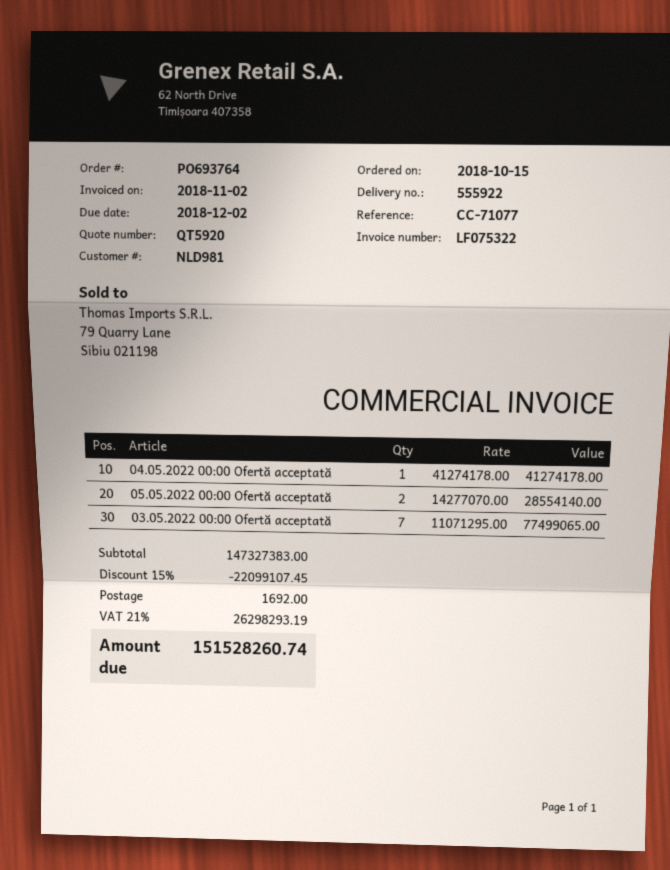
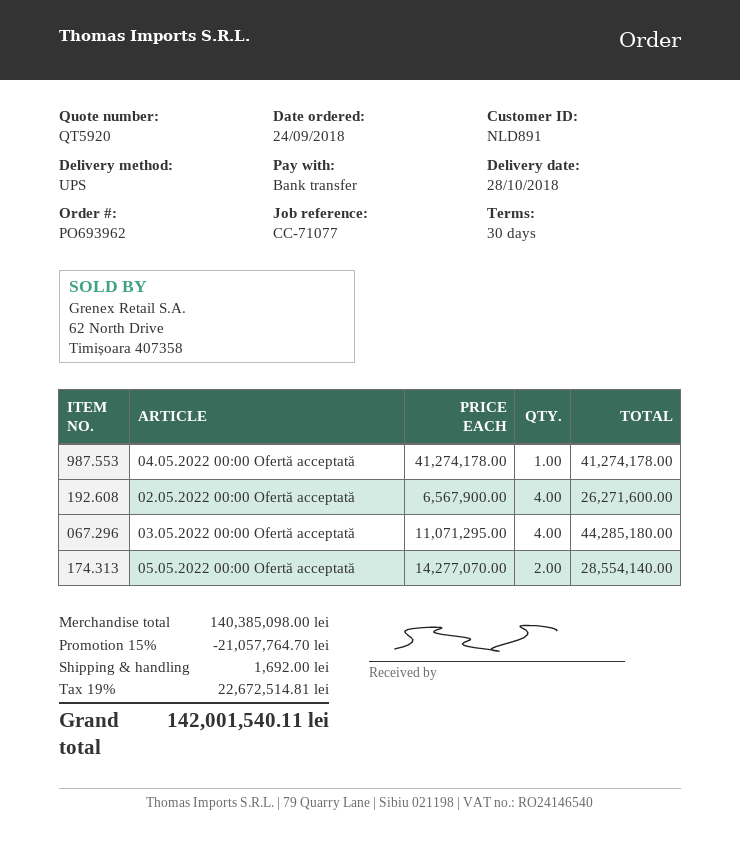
order number: PO693764 -> PO693962
order date: 2018-10-15 -> 2018-09-24
customer number: NLD981 -> NLD891
03.05.2022 00:00 Ofertă acceptată: 7 x 11071295.00 = 77499065.00 -> 4 x 11071295.00 = 44285180.00
02.05.2022 00:00 Ofertă acceptată: none -> 4 x 6567900.00 = 26271600.00
subtotal: 147327383.00 -> 140385098.00
discount: 15% = 22099107.45 -> 15% = 21057764.70
tax: 21% = 26298293.19 -> 19% = 22672514.81
total: 151528260.74 -> 142001540.11

